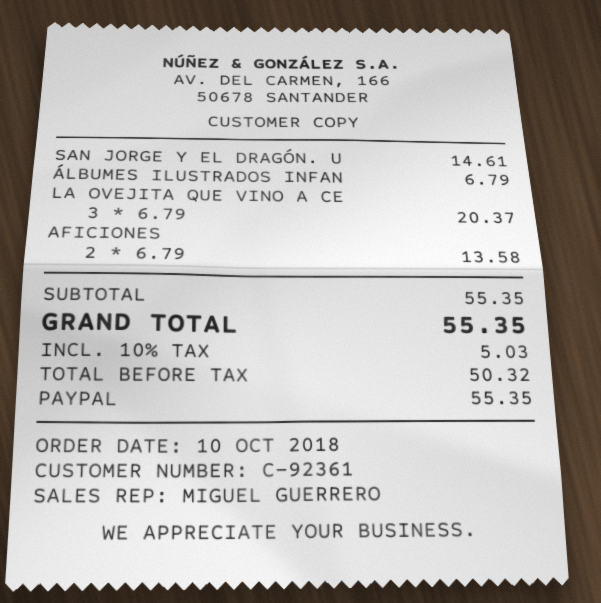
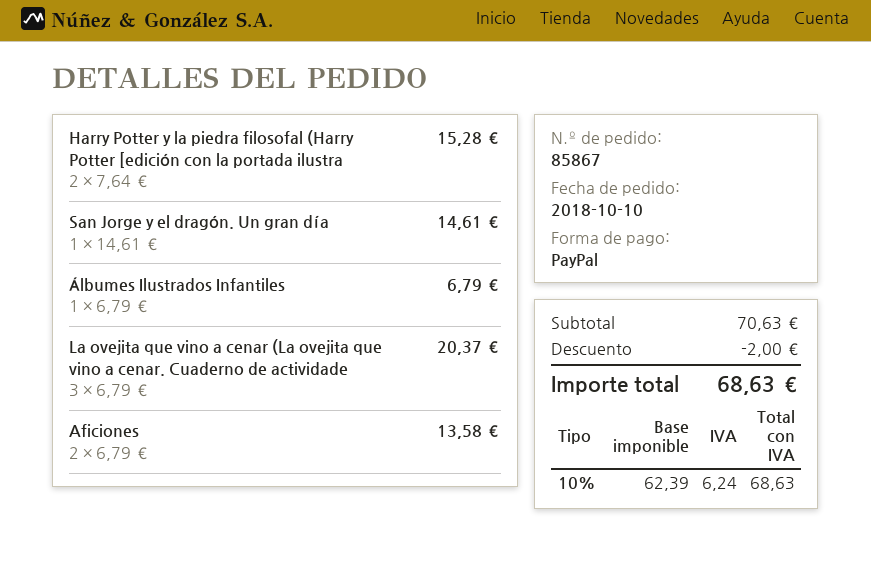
Harry Potter y la piedra filosofal (Harry Potter [edición con la portada ilustra: none -> 2 x 7.64 = 15.28
subtotal: 55.35 -> 70.63
discount: none -> 2.00
net: 50.32 -> 62.39
tax: 10% = 5.03 -> 10% = 6.24
total: 55.35 -> 68.63

